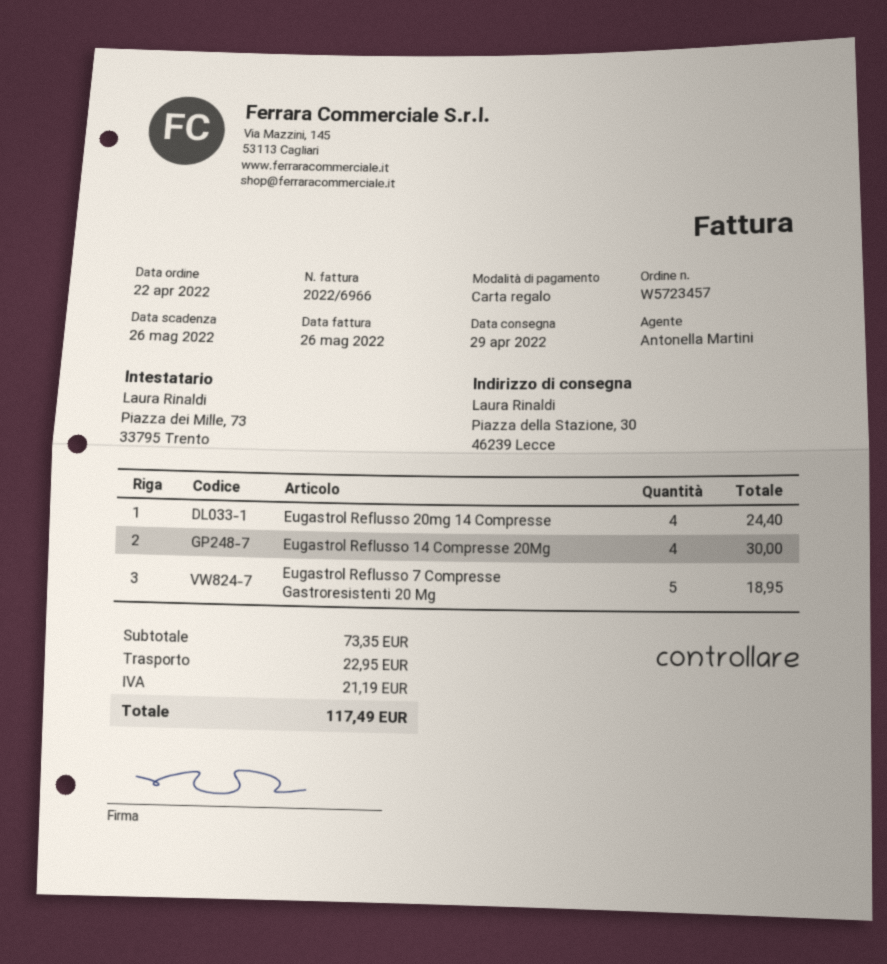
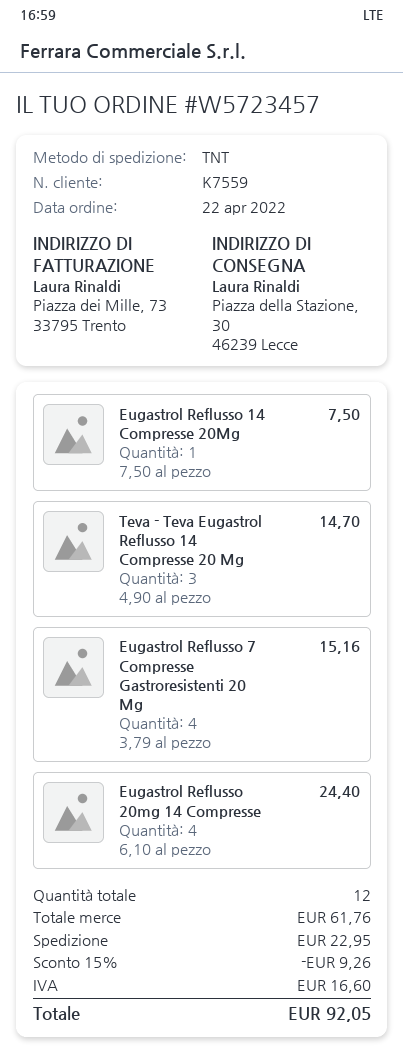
Eugastrol Reflusso 14 Compresse 20Mg: 4 for 30.00 -> 1 for 7.50
Eugastrol Reflusso 7 Compresse Gastroresistenti 20 Mg: 5 for 18.95 -> 4 for 15.16
Teva - Teva Eugastrol Reflusso 14 Compresse 20 Mg: none -> 3 for 14.70
subtotal: 73.35 -> 61.76
discount: none -> 15% = 9.26
tax: 21.19 -> 16.60
total: 117.49 -> 92.05

